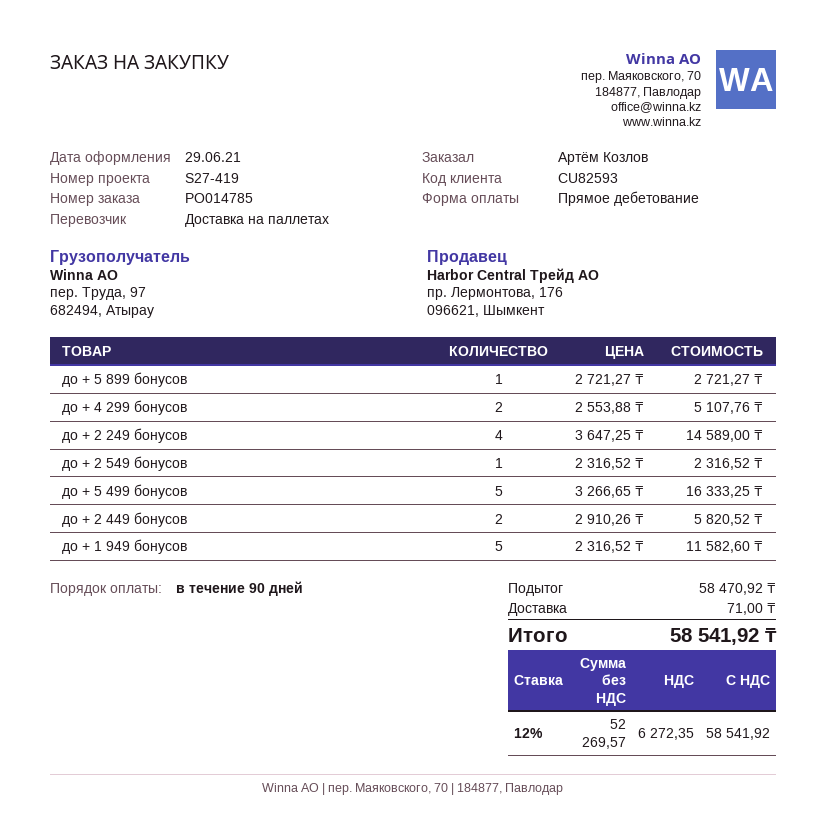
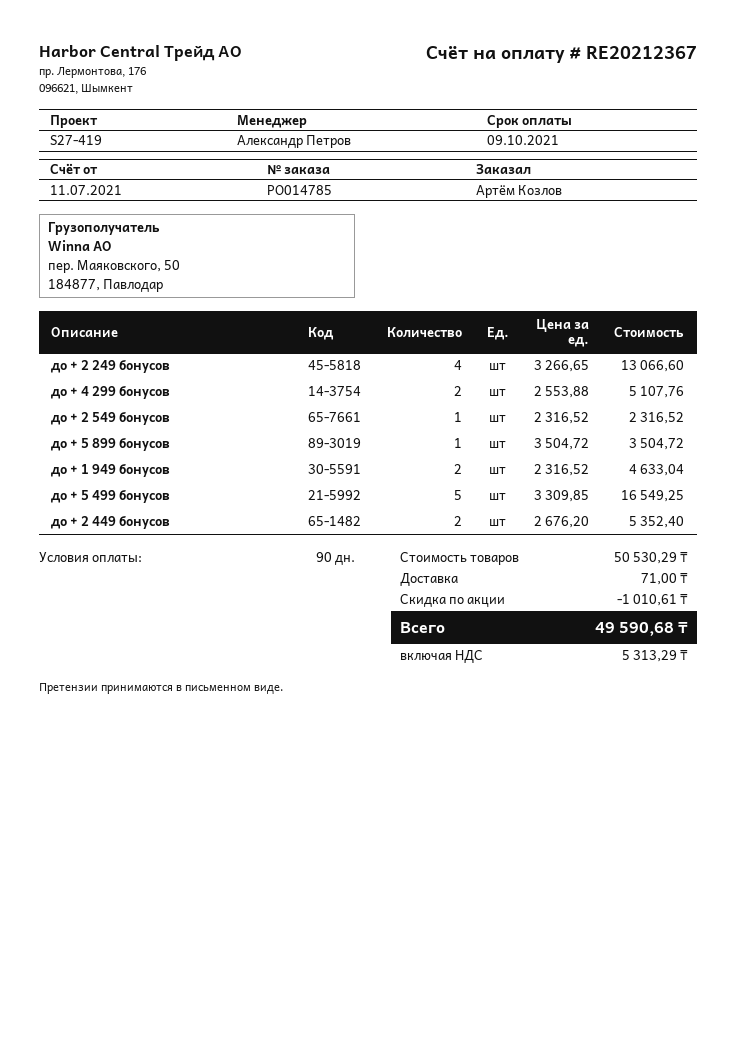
ship to: пер. Труда, 97, 682494, Атырау -> пер. Маяковского, 50, 184877, Павлодар
до + 5 899 бонусов: 1 x 2721.27 = 2721.27 -> 1 x 3504.72 = 3504.72
до + 2 249 бонусов: 4 x 3647.25 = 14589.00 -> 4 x 3266.65 = 13066.60
до + 5 499 бонусов: 5 x 3266.65 = 16333.25 -> 5 x 3309.85 = 16549.25
до + 2 449 бонусов: 2 x 2910.26 = 5820.52 -> 2 x 2676.20 = 5352.40
до + 1 949 бонусов: 5 x 2316.52 = 11582.60 -> 2 x 2316.52 = 4633.04
subtotal: 58470.92 -> 50530.29
discount: none -> 1010.61
tax: 6272.35 -> 5313.29
total: 58541.92 -> 49590.68

